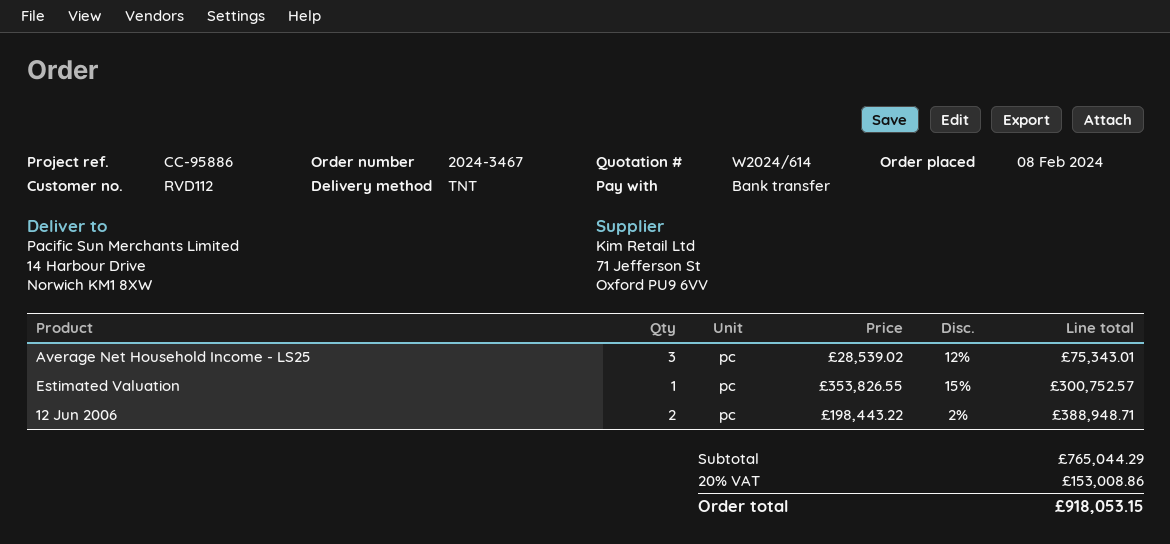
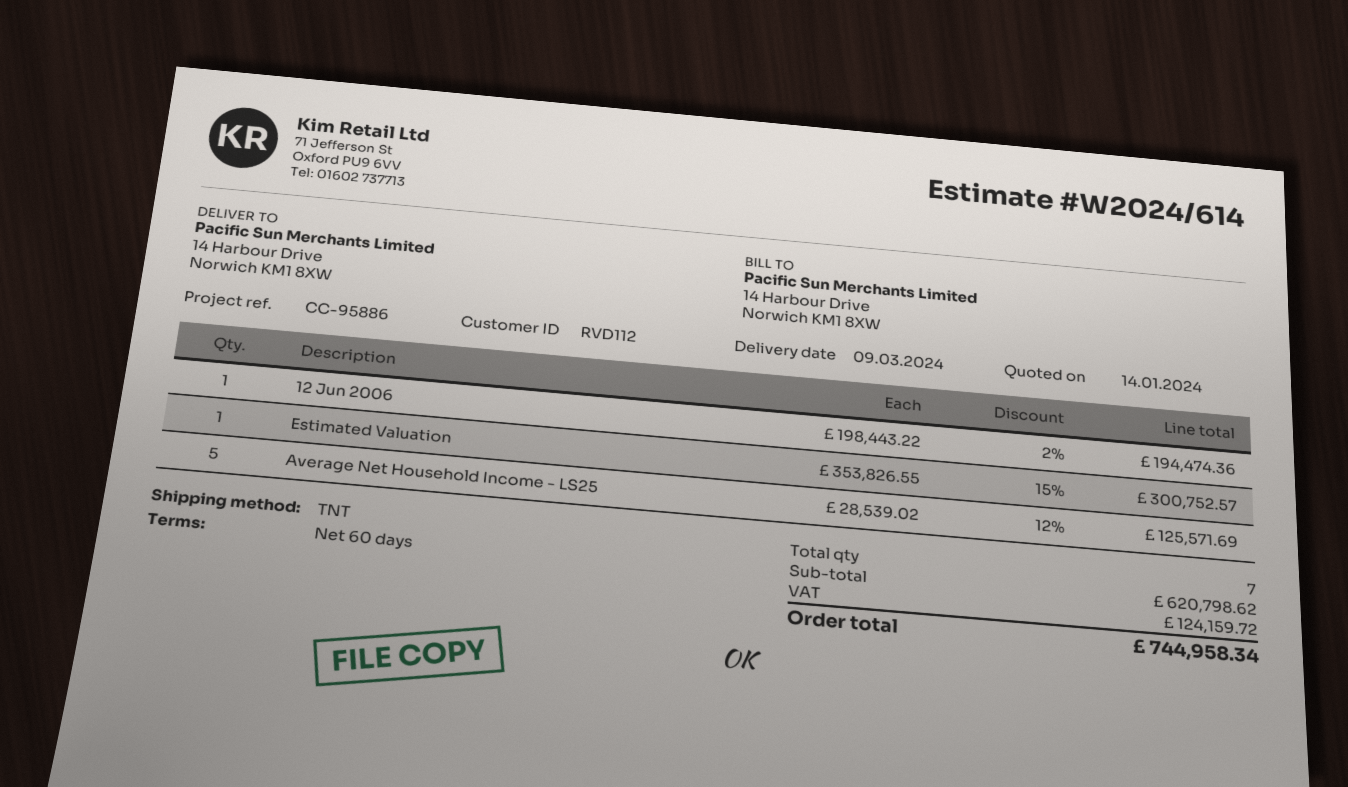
Average Net Household Income - LS25: 3 x 28539.02 - 12% = 75343.01 -> 5 x 28539.02 - 12% = 125571.69
12 Jun 2006: 2 x 198443.22 - 2% = 388948.71 -> 1 x 198443.22 - 2% = 194474.36
subtotal: 765044.29 -> 620798.62
tax: 153008.86 -> 124159.72
total: 918053.15 -> 744958.34

